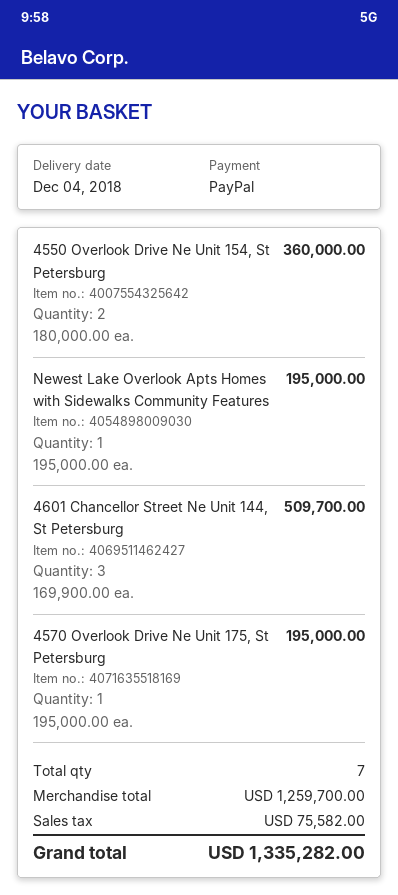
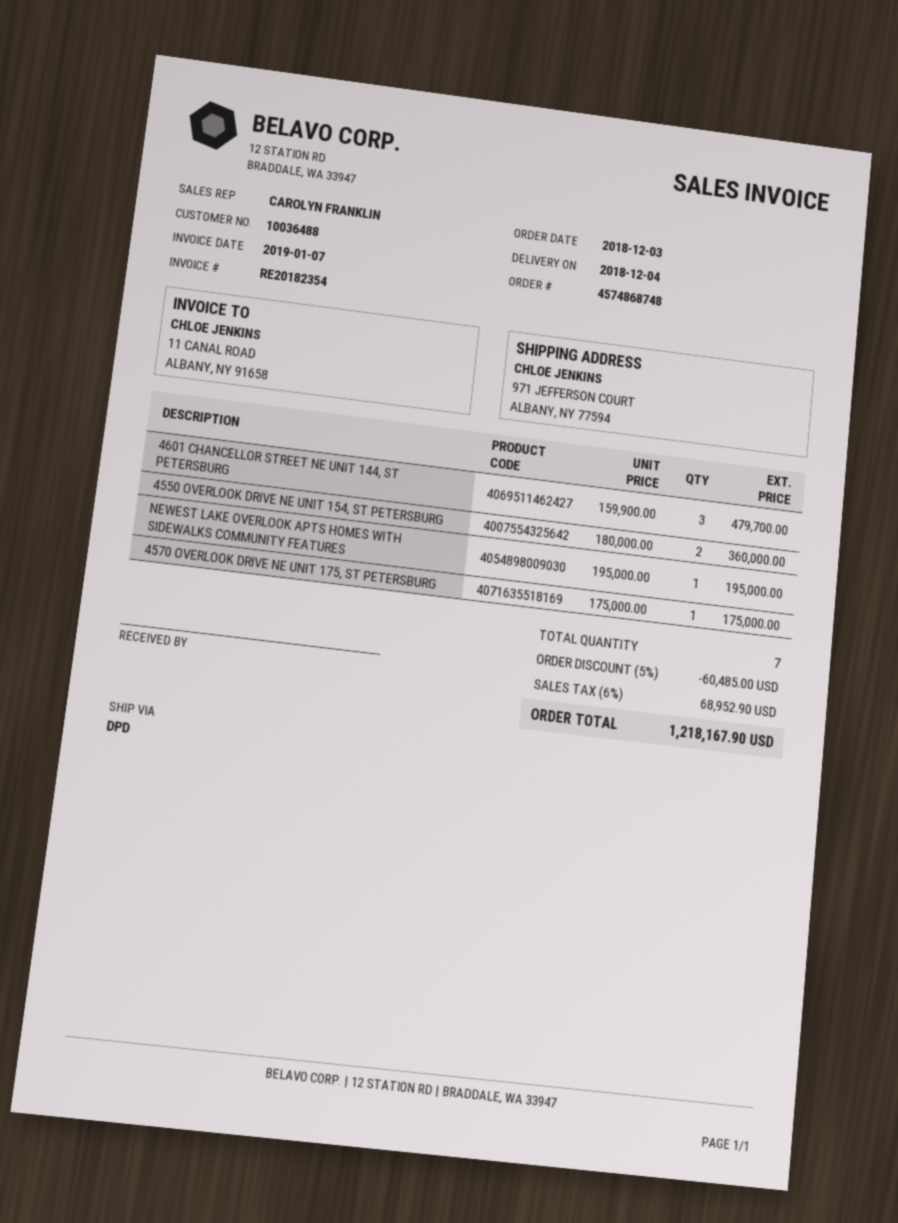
4601 Chancellor Street Ne Unit 144, St Petersburg: 3 x 169900.00 = 509700.00 -> 3 x 159900.00 = 479700.00
4570 Overlook Drive Ne Unit 175, St Petersburg: 1 x 195000.00 = 195000.00 -> 1 x 175000.00 = 175000.00
discount: none -> 5% = 60485.00
tax: 75582.00 -> 68952.90
total: 1335282.00 -> 1218167.90

